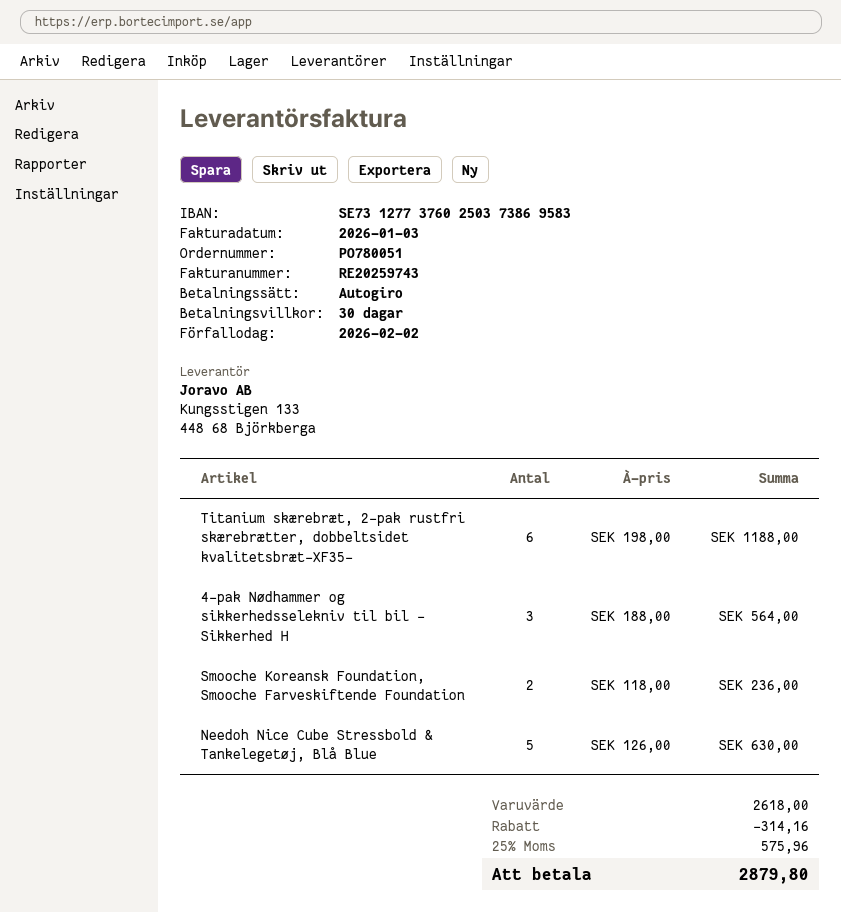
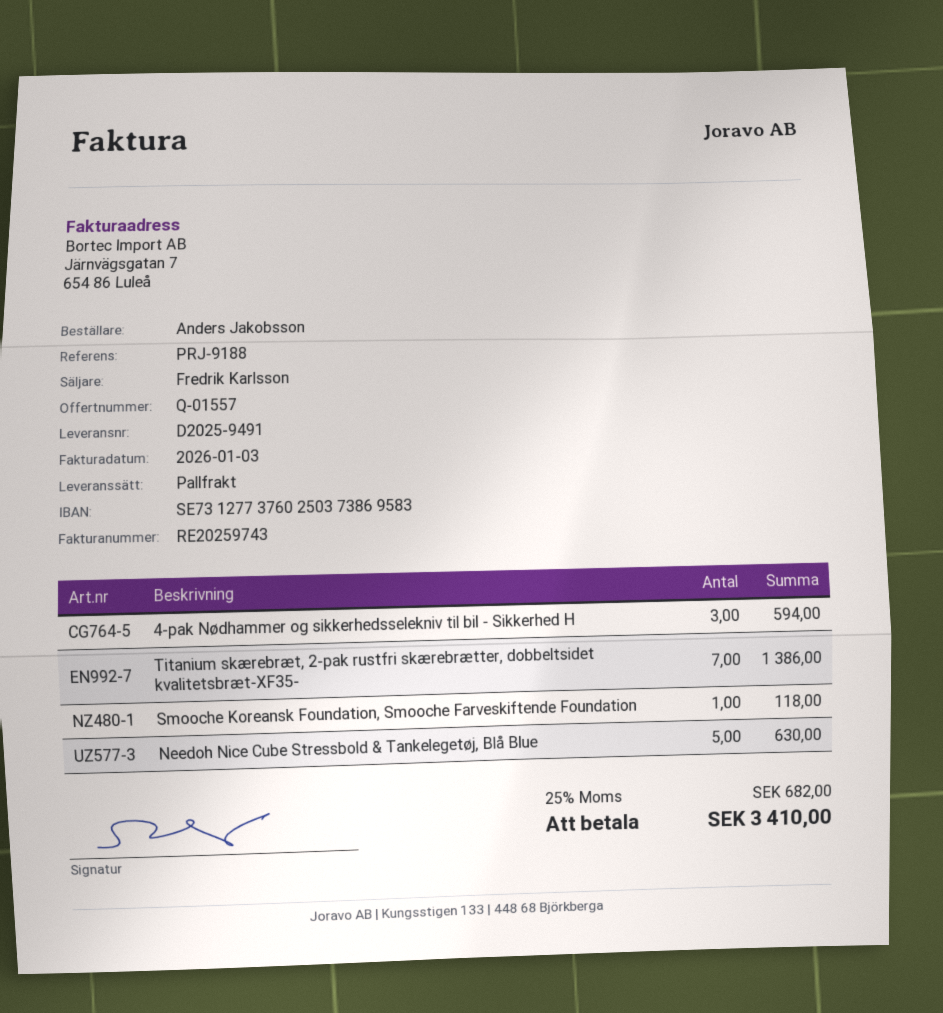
Titanium skærebræt, 2-pak rustfri skærebrætter, dobbeltsidet kvalitetsbræt-XF35-: 6 for 1188.00 -> 7 for 1386.00
4-pak Nødhammer og sikkerhedsselekniv til bil - Sikkerhed H: 3 for 564.00 -> 3 for 594.00
Smooche Koreansk Foundation, Smooche Farveskiftende Foundation: 2 for 236.00 -> 1 for 118.00
discount: 314.16 -> none
tax: 25% = 575.96 -> 25% = 682.00
total: 2879.80 -> 3410.00

